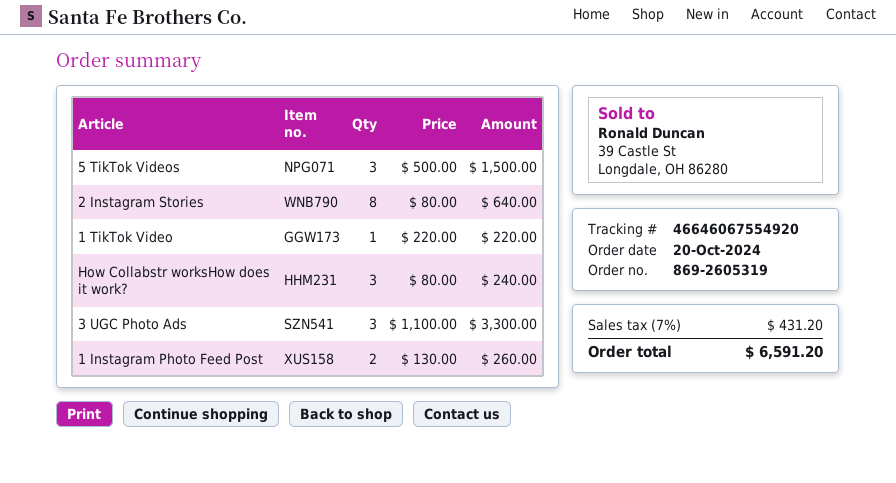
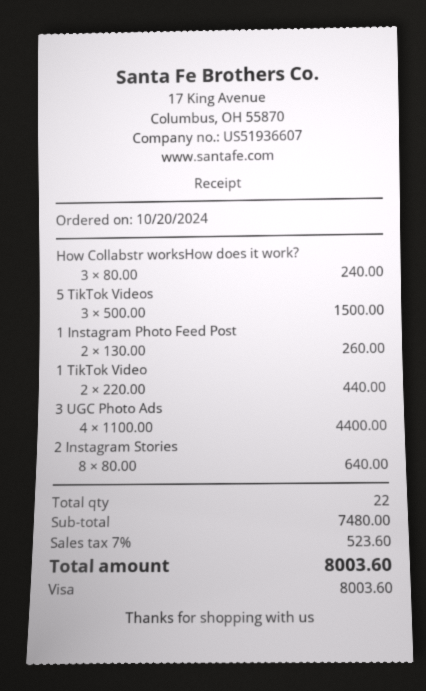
1 TikTok Video: 1 x 220.00 = 220.00 -> 2 x 220.00 = 440.00
3 UGC Photo Ads: 3 x 1100.00 = 3300.00 -> 4 x 1100.00 = 4400.00
tax: 7% = 431.20 -> 7% = 523.60
total: 6591.20 -> 8003.60

